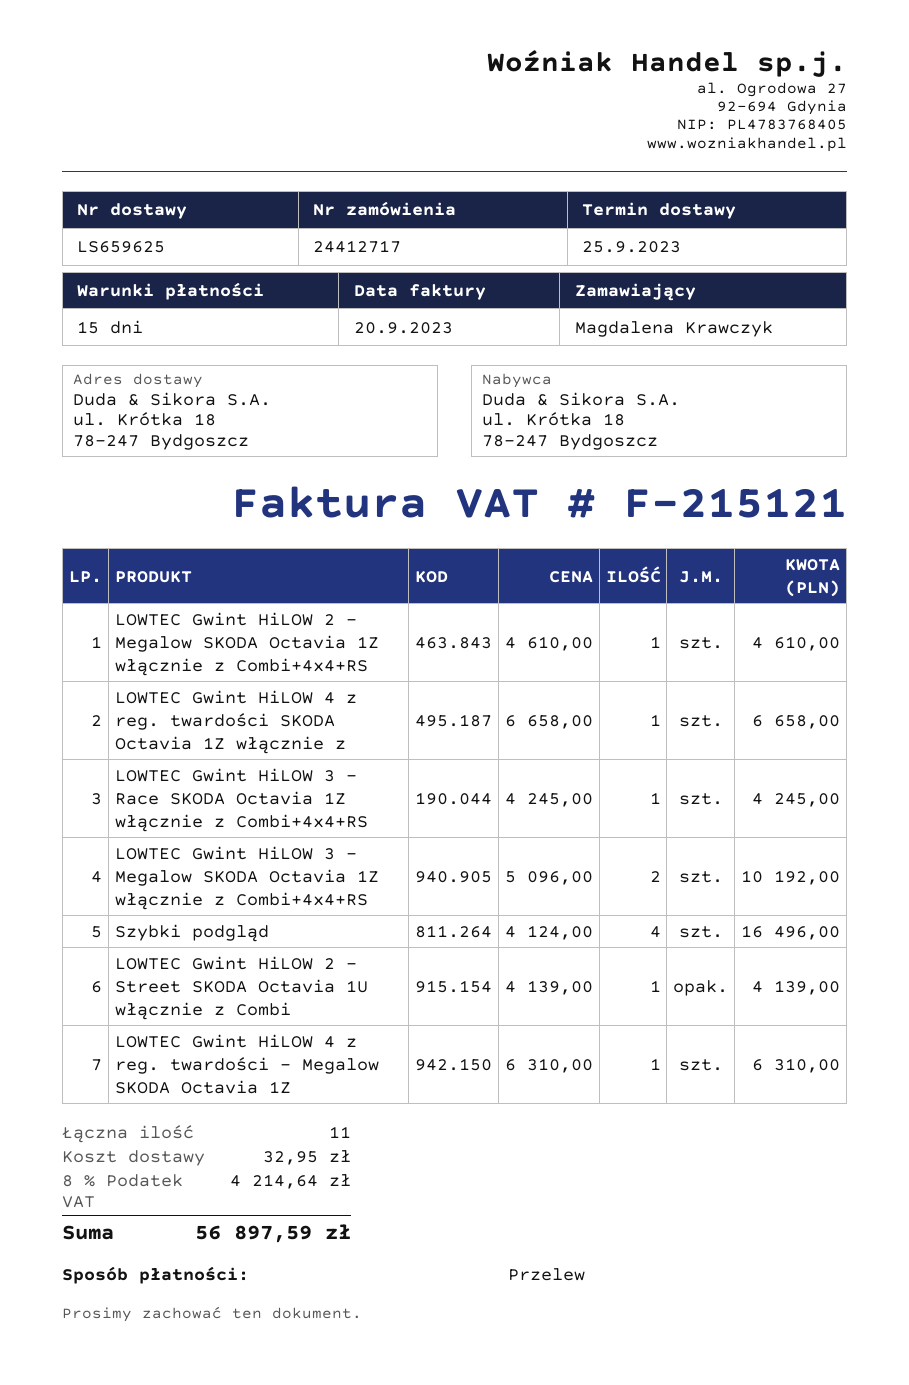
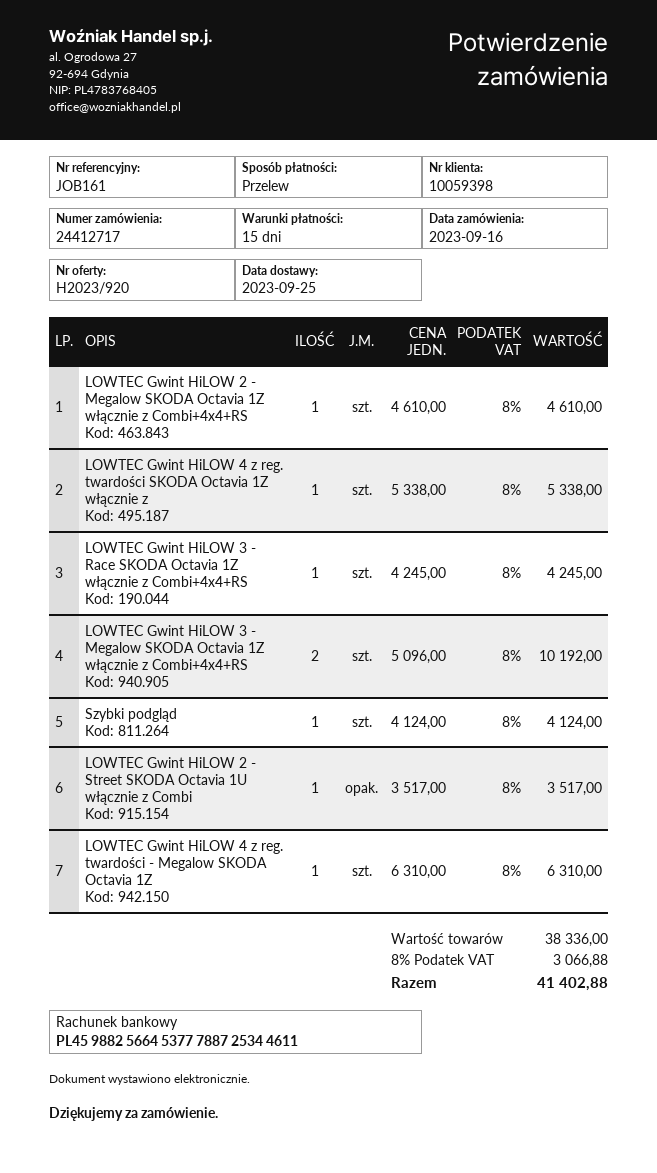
LOWTEC Gwint HiLOW 4 z reg. twardości SKODA Octavia 1Z włącznie z: 1 x 6658.00 = 6658.00 -> 1 x 5338.00 = 5338.00
Szybki podgląd: 4 x 4124.00 = 16496.00 -> 1 x 4124.00 = 4124.00
LOWTEC Gwint HiLOW 2 - Street SKODA Octavia 1U włącznie z Combi: 1 x 4139.00 = 4139.00 -> 1 x 3517.00 = 3517.00
shipping: 32.95 -> none
tax: 8% = 4214.64 -> 8% = 3066.88
total: 56897.59 -> 41402.88

